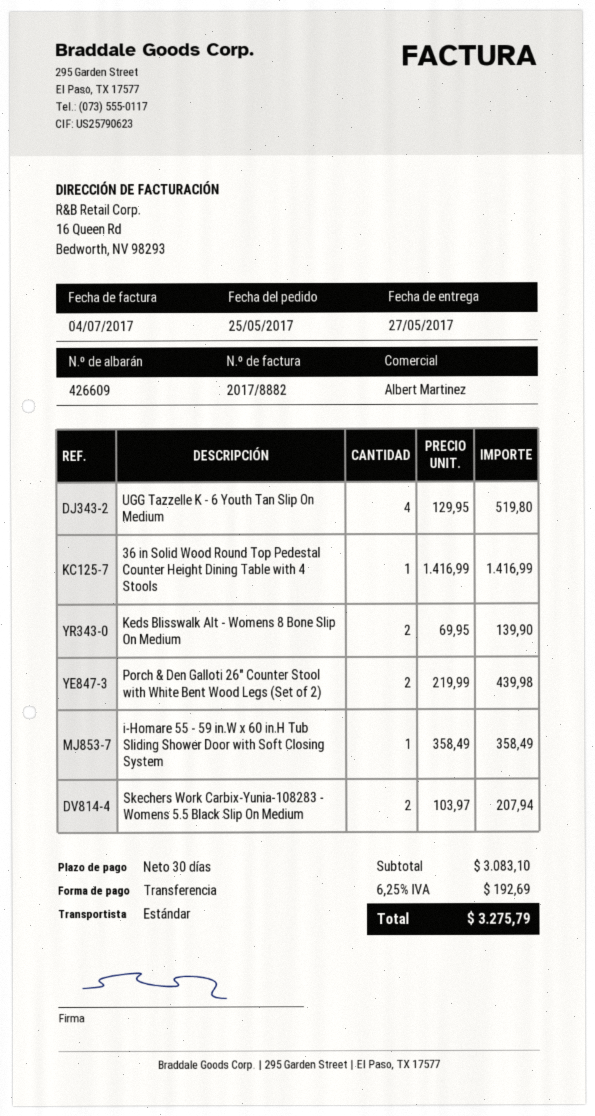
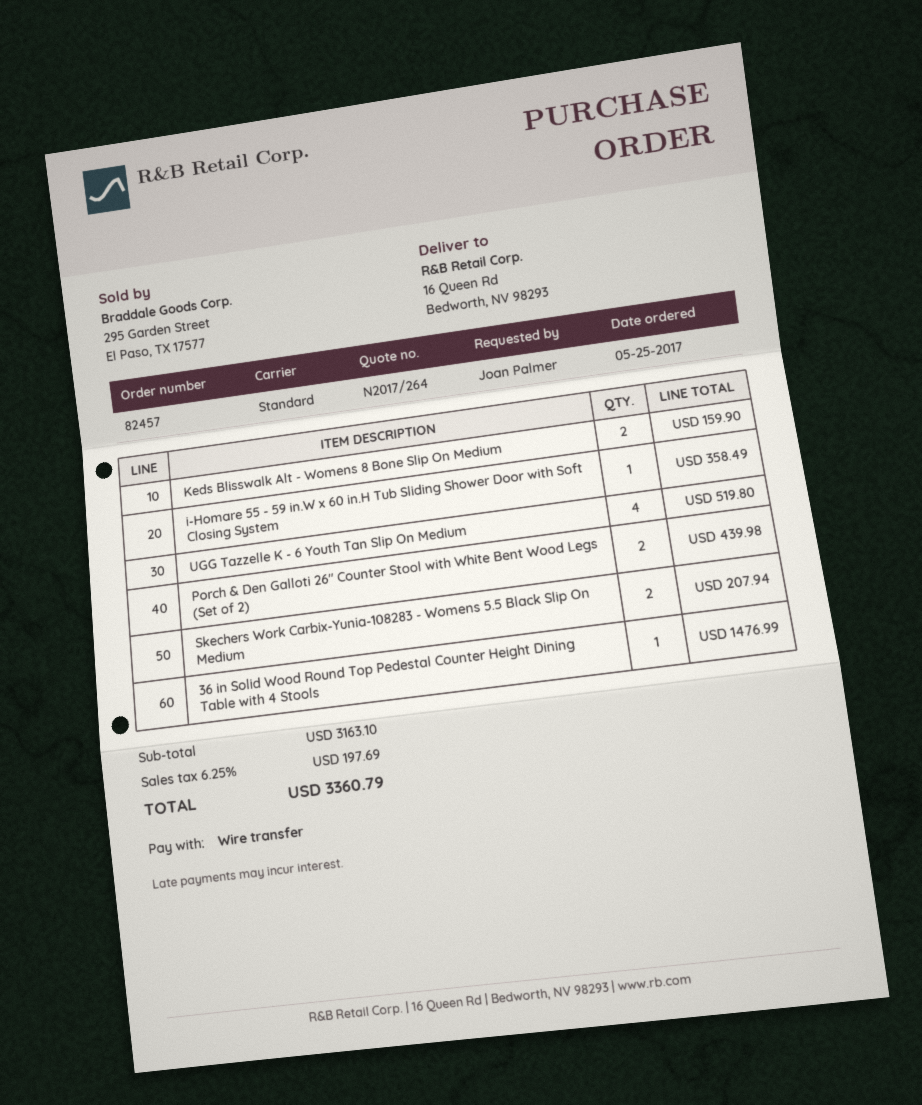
36 in Solid Wood Round Top Pedestal Counter Height Dining Table with 4 Stools: 1 for 1416.99 -> 1 for 1476.99
Keds Blisswalk Alt - Womens 8 Bone Slip On Medium: 2 for 139.90 -> 2 for 159.90
subtotal: 3083.10 -> 3163.10
tax: 6.25% = 192.69 -> 6.25% = 197.69
total: 3275.79 -> 3360.79

